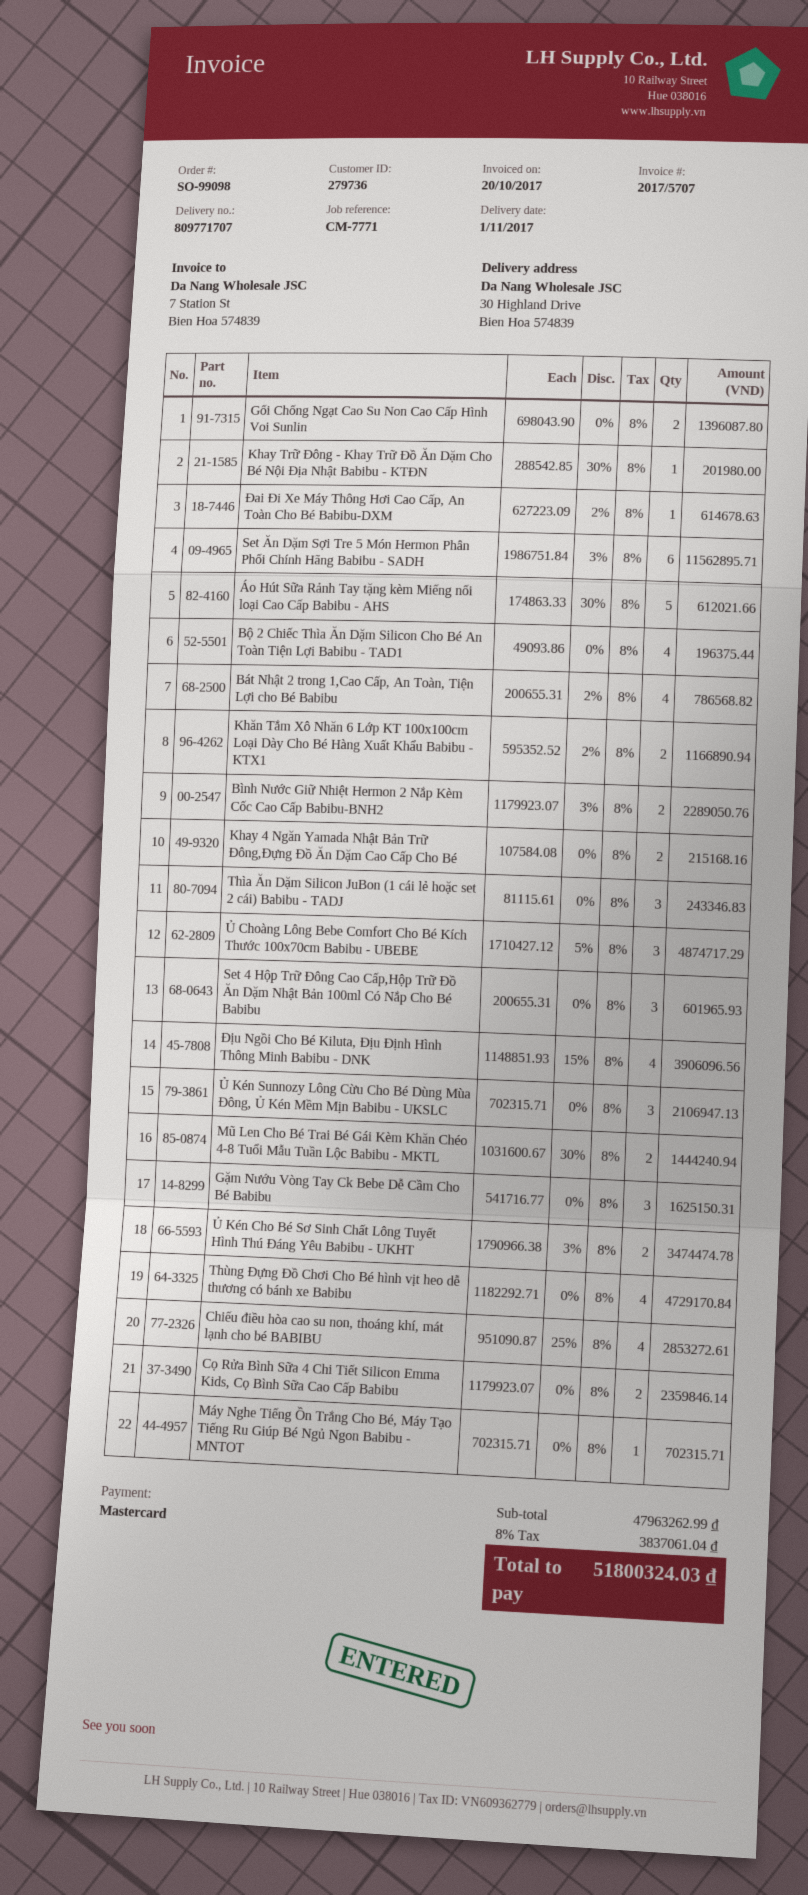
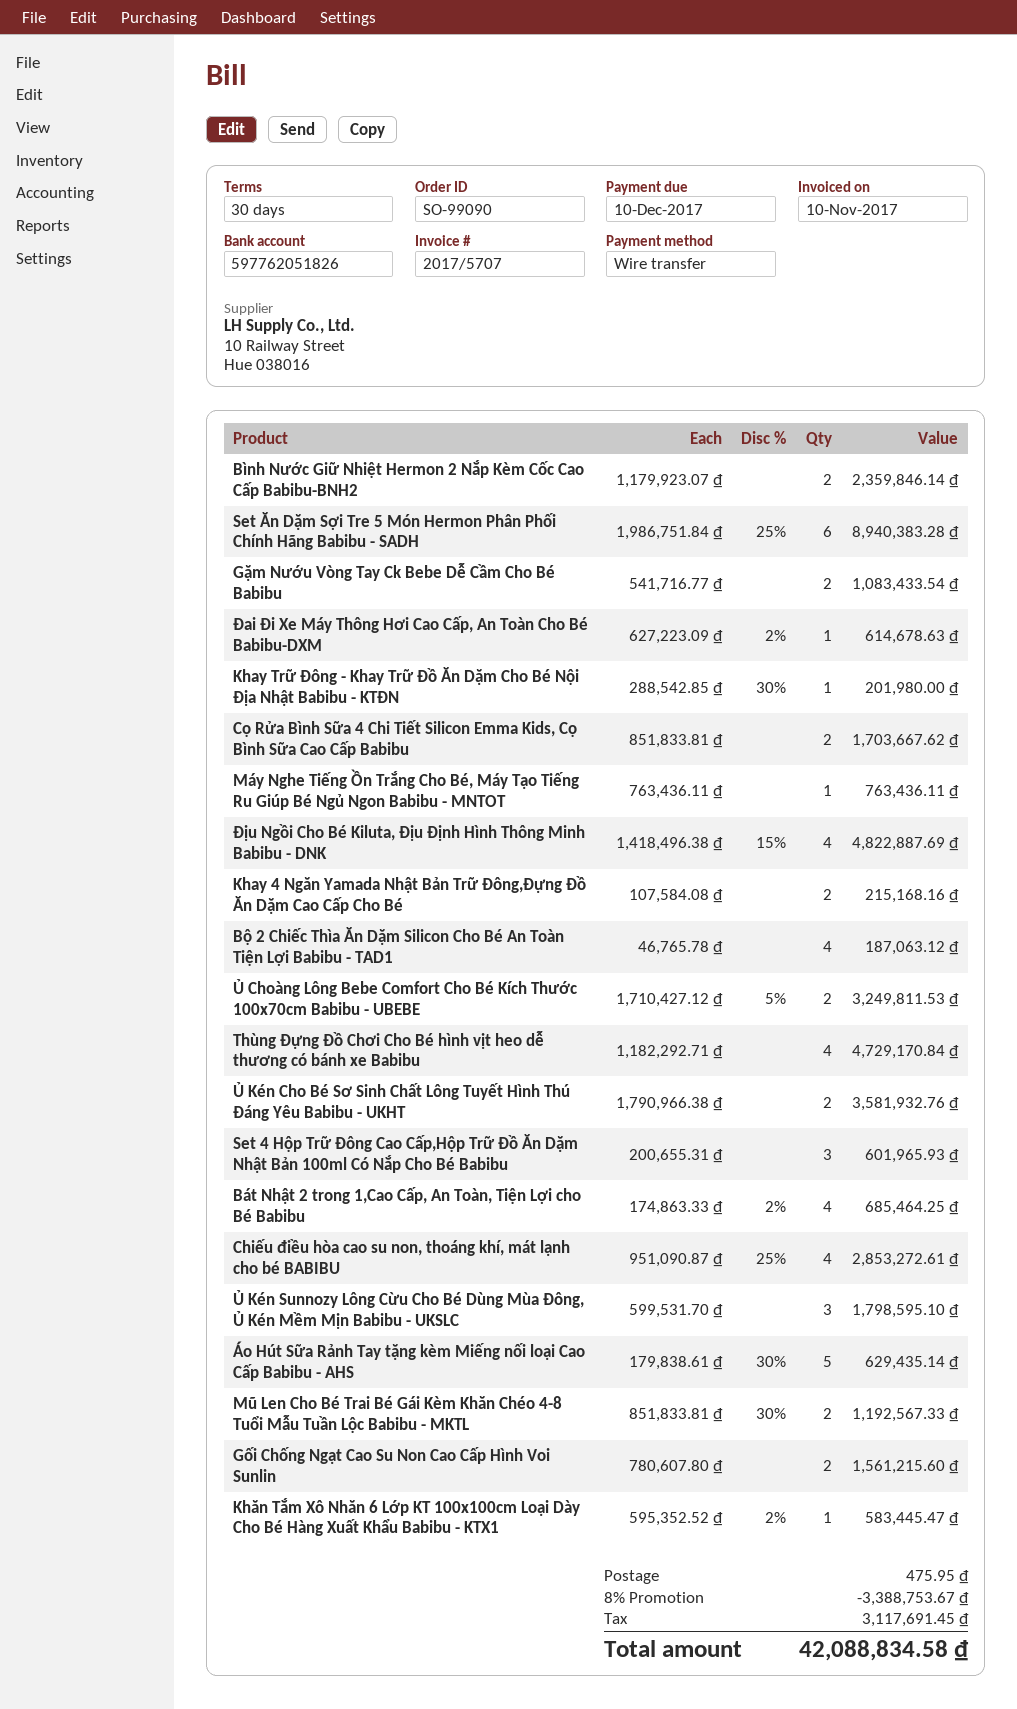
order number: SO-99098 -> SO-99090
invoice date: 2017-10-20 -> 2017-11-10
payment method: Mastercard -> bank transfer
Gối Chống Ngạt Cao Su Non Cao Cấp Hình Voi Sunlin: 2 x 698043.90 = 1396087.80 -> 2 x 780607.80 = 1561215.60
Set Ăn Dặm Sợi Tre 5 Món Hermon Phân Phối Chính Hãng Babibu - SADH: 6 x 1986751.84 - 3% = 11562895.71 -> 6 x 1986751.84 - 25% = 8940383.28
Áo Hút Sữa Rảnh Tay tặng kèm Miếng nối loại Cao Cấp Babibu - AHS: 5 x 174863.33 - 30% = 612021.66 -> 5 x 179838.61 - 30% = 629435.14
Bộ 2 Chiếc Thìa Ăn Dặm Silicon Cho Bé An Toàn Tiện Lợi Babibu - TAD1: 4 x 49093.86 = 196375.44 -> 4 x 46765.78 = 187063.12
Bát Nhật 2 trong 1,Cao Cấp, An Toàn, Tiện Lợi cho Bé Babibu: 4 x 200655.31 - 2% = 786568.82 -> 4 x 174863.33 - 2% = 685464.25
Khăn Tắm Xô Nhăn 6 Lớp KT 100x100cm Loại Dày Cho Bé Hàng Xuất Khẩu Babibu - KTX1: 2 x 595352.52 - 2% = 1166890.94 -> 1 x 595352.52 - 2% = 583445.47
Bình Nước Giữ Nhiệt Hermon 2 Nắp Kèm Cốc Cao Cấp Babibu-BNH2: 2 x 1179923.07 - 3% = 2289050.76 -> 2 x 1179923.07 = 2359846.14
Thìa Ăn Dặm Silicon JuBon (1 cái lẻ hoặc set 2 cái) Babibu - TADJ: 3 x 81115.61 = 243346.83 -> none
Ủ Choàng Lông Bebe Comfort Cho Bé Kích Thước 100x70cm Babibu - UBEBE: 3 x 1710427.12 - 5% = 4874717.29 -> 2 x 1710427.12 - 5% = 3249811.53
Địu Ngồi Cho Bé Kiluta, Địu Định Hình Thông Minh Babibu - DNK: 4 x 1148851.93 - 15% = 3906096.56 -> 4 x 1418496.38 - 15% = 4822887.69
Ủ Kén Sunnozy Lông Cừu Cho Bé Dùng Mùa Đông, Ủ Kén Mềm Mịn Babibu - UKSLC: 3 x 702315.71 = 2106947.13 -> 3 x 599531.70 = 1798595.10
Mũ Len Cho Bé Trai Bé Gái Kèm Khăn Chéo 4-8 Tuổi Mẫu Tuần Lộc Babibu - MKTL: 2 x 1031600.67 - 30% = 1444240.94 -> 2 x 851833.81 - 30% = 1192567.33
Gặm Nướu Vòng Tay Ck Bebe Dễ Cầm Cho Bé Babibu: 3 x 541716.77 = 1625150.31 -> 2 x 541716.77 = 1083433.54
Ủ Kén Cho Bé Sơ Sinh Chất Lông Tuyết Hình Thú Đáng Yêu Babibu - UKHT: 2 x 1790966.38 - 3% = 3474474.78 -> 2 x 1790966.38 = 3581932.76
Cọ Rửa Bình Sữa 4 Chi Tiết Silicon Emma Kids, Cọ Bình Sữa Cao Cấp Babibu: 2 x 1179923.07 = 2359846.14 -> 2 x 851833.81 = 1703667.62
Máy Nghe Tiếng Ồn Trắng Cho Bé, Máy Tạo Tiếng Ru Giúp Bé Ngủ Ngon Babibu - MNTOT: 1 x 702315.71 = 702315.71 -> 1 x 763436.11 = 763436.11
discount: none -> 8% = 3388753.67
shipping: none -> 475.95
tax: 3837061.04 -> 3117691.45
total: 51800324.03 -> 42088834.58

